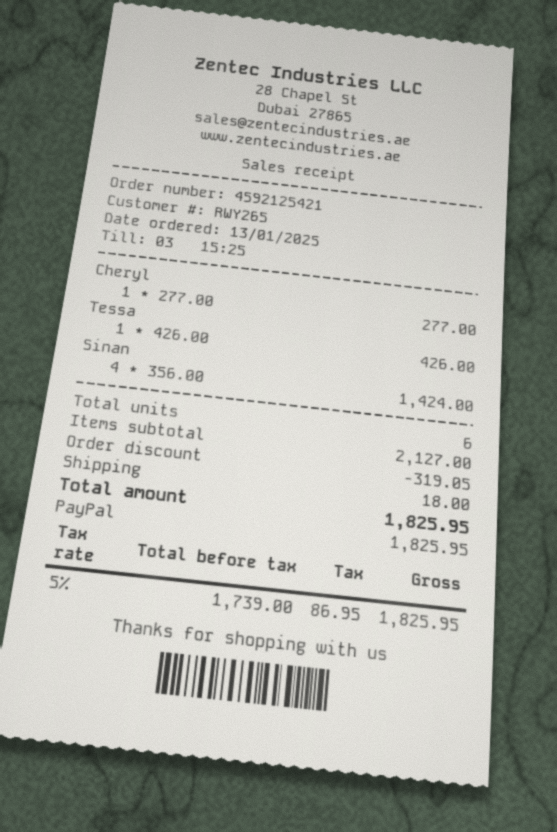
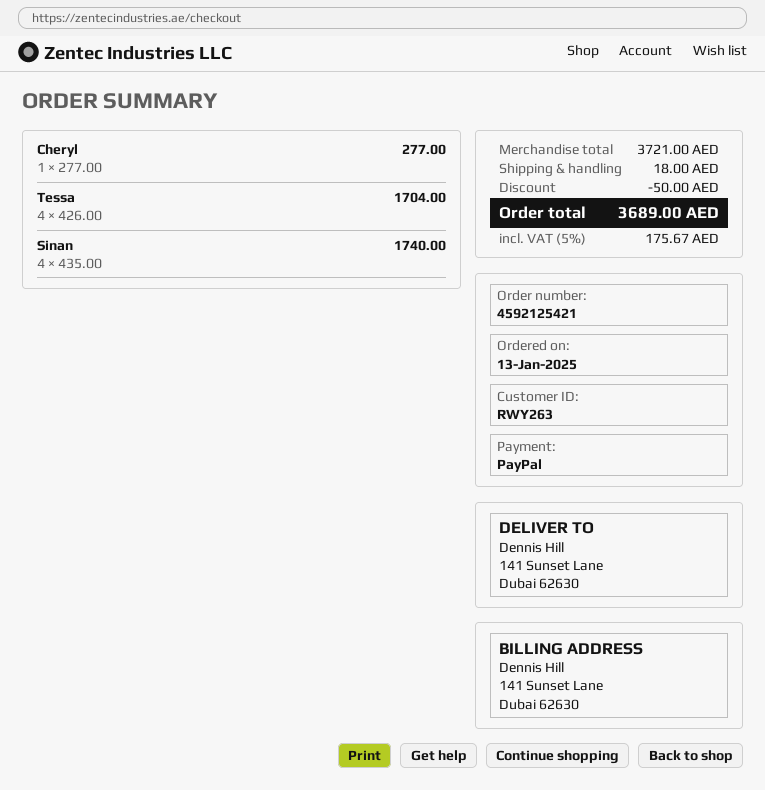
customer number: RWY265 -> RWY263
Tessa: 1 x 426.00 = 426.00 -> 4 x 426.00 = 1704.00
Sinan: 4 x 356.00 = 1424.00 -> 4 x 435.00 = 1740.00
subtotal: 2127.00 -> 3721.00
discount: 319.05 -> 50.00
tax: 5% = 86.95 -> 5% = 175.67
total: 1825.95 -> 3689.00

